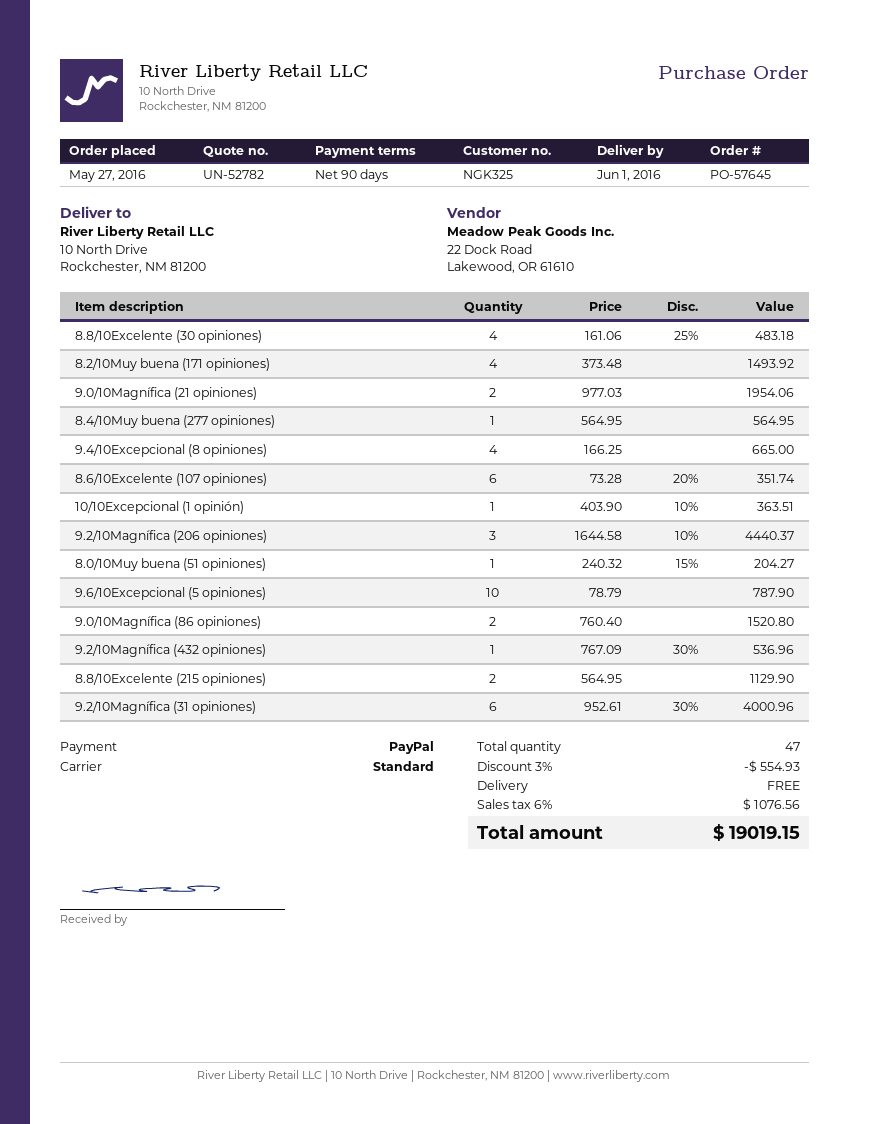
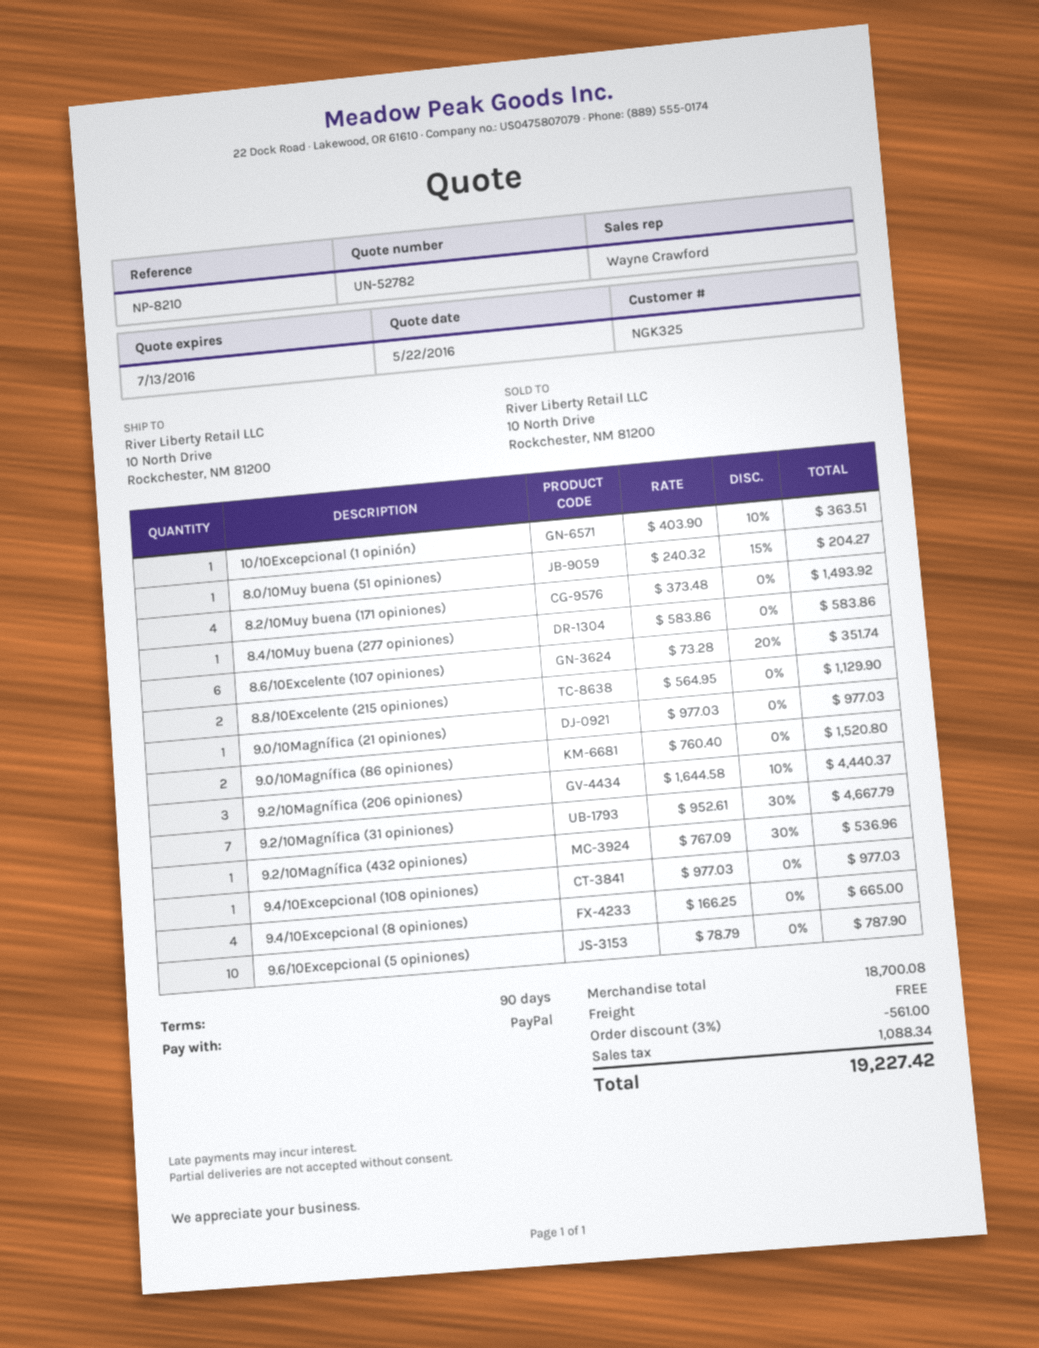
8.8/10Excelente (30 opiniones): 4 x 161.06 - 25% = 483.18 -> none
9.0/10Magnífica (21 opiniones): 2 x 977.03 = 1954.06 -> 1 x 977.03 = 977.03
8.4/10Muy buena (277 opiniones): 1 x 564.95 = 564.95 -> 1 x 583.86 = 583.86
9.2/10Magnífica (31 opiniones): 6 x 952.61 - 30% = 4000.96 -> 7 x 952.61 - 30% = 4667.79
9.4/10Excepcional (108 opiniones): none -> 1 x 977.03 = 977.03
discount: 3% = 554.93 -> 3% = 561.00
tax: 1076.56 -> 1088.34
total: 19019.15 -> 19227.42

